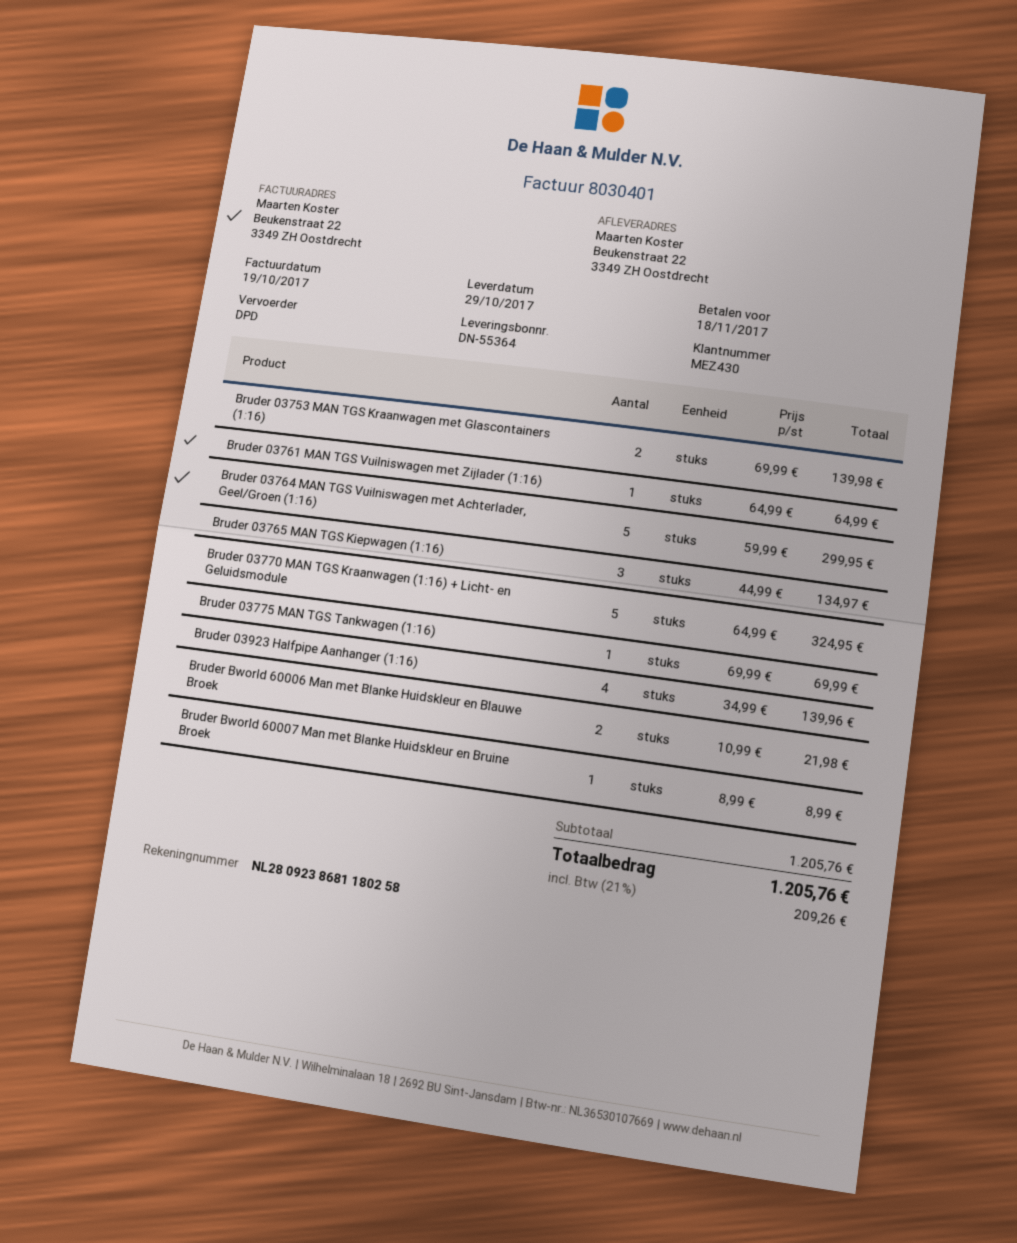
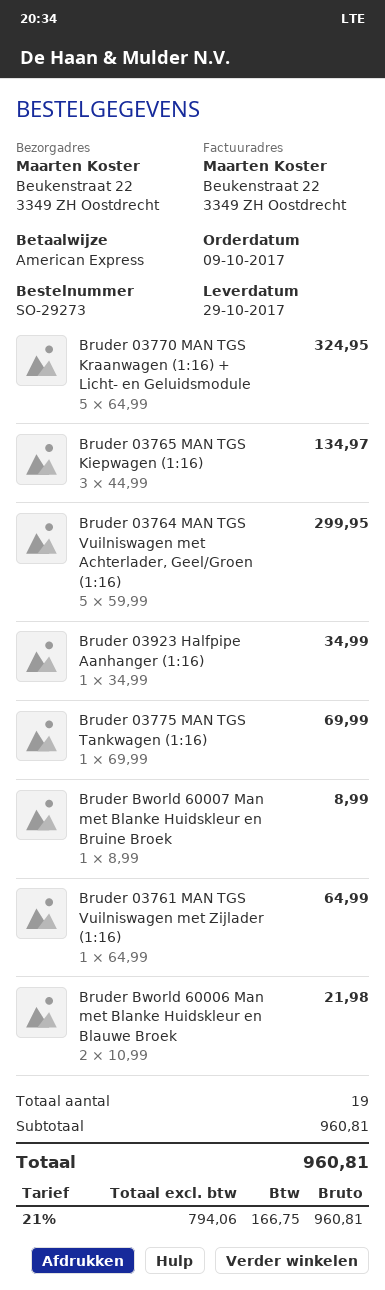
Bruder 03753 MAN TGS Kraanwagen met Glascontainers (1:16): 2 x 69.99 = 139.98 -> none
Bruder 03923 Halfpipe Aanhanger (1:16): 4 x 34.99 = 139.96 -> 1 x 34.99 = 34.99
subtotal: 1205.76 -> 960.81
tax: 21% = 209.26 -> 21% = 166.75
total: 1205.76 -> 960.81

